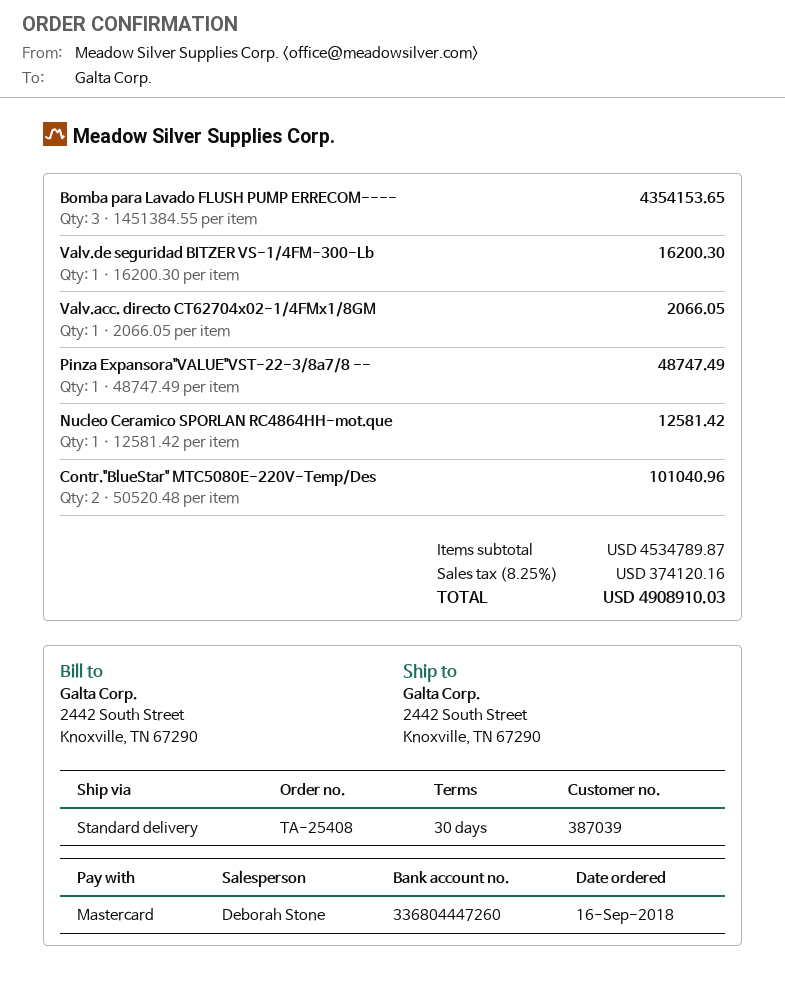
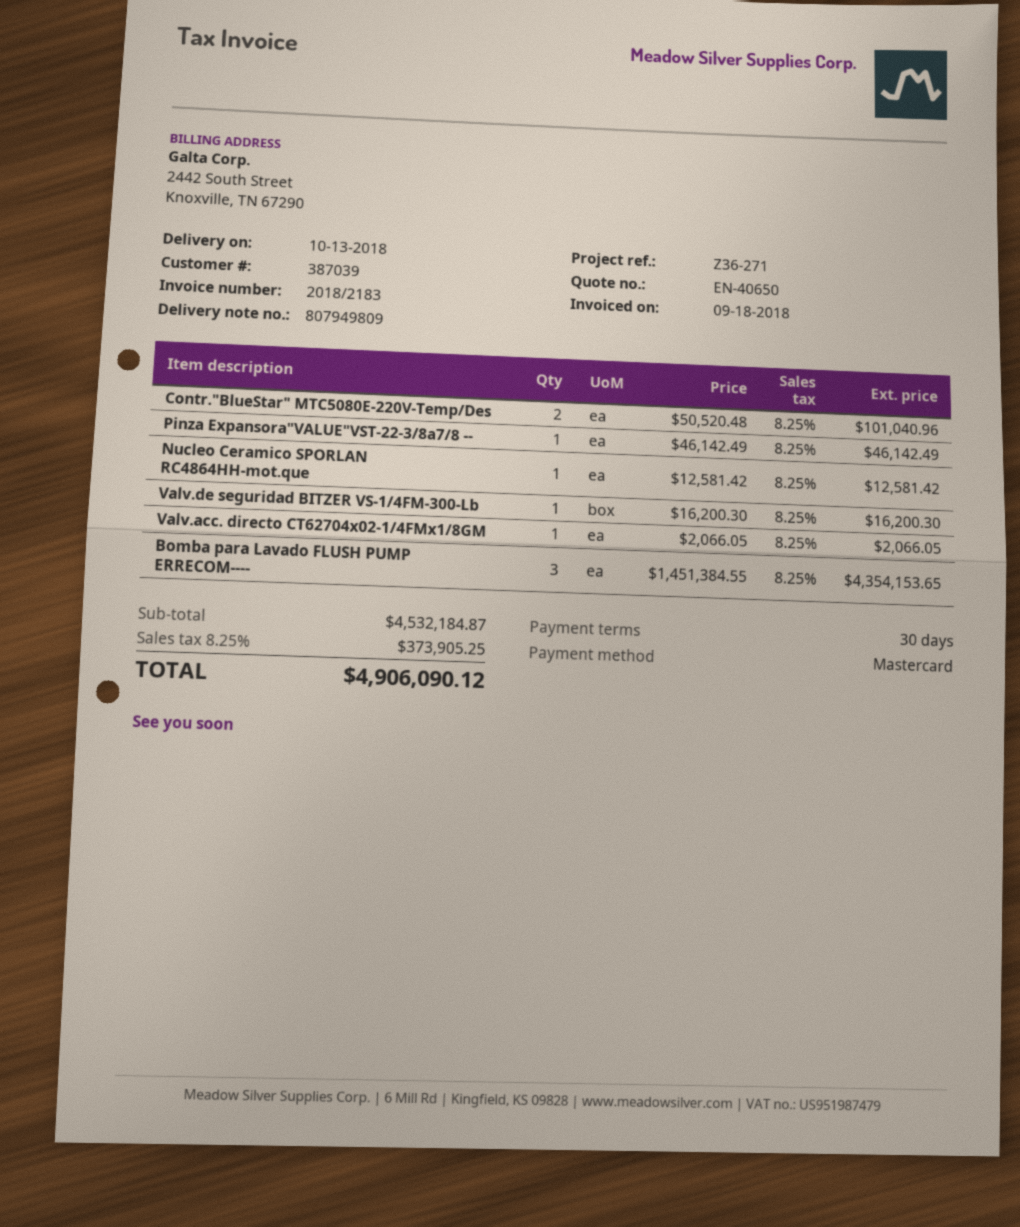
Pinza Expansora"VALUE"VST-22-3/8a7/8 --: 1 x 48747.49 = 48747.49 -> 1 x 46142.49 = 46142.49
subtotal: 4534789.87 -> 4532184.87
tax: 8.25% = 374120.16 -> 8.25% = 373905.25
total: 4908910.03 -> 4906090.12

